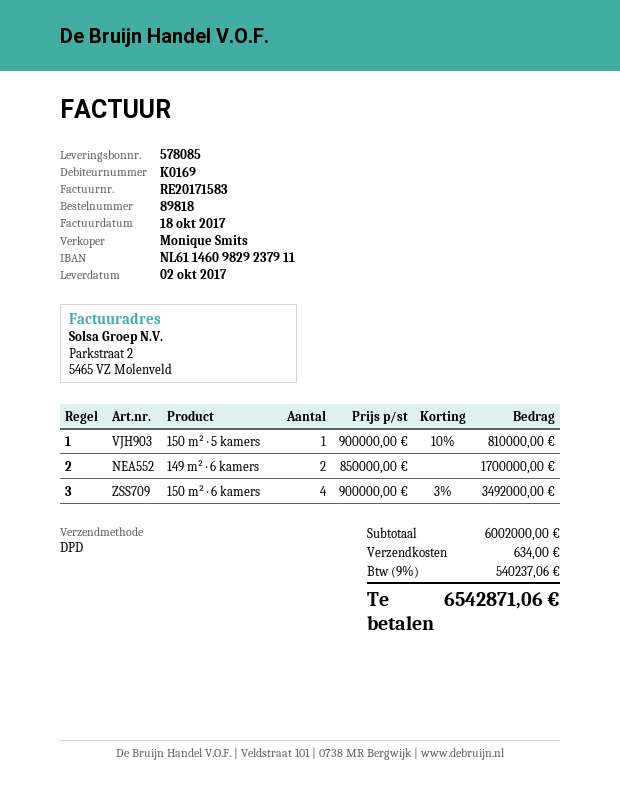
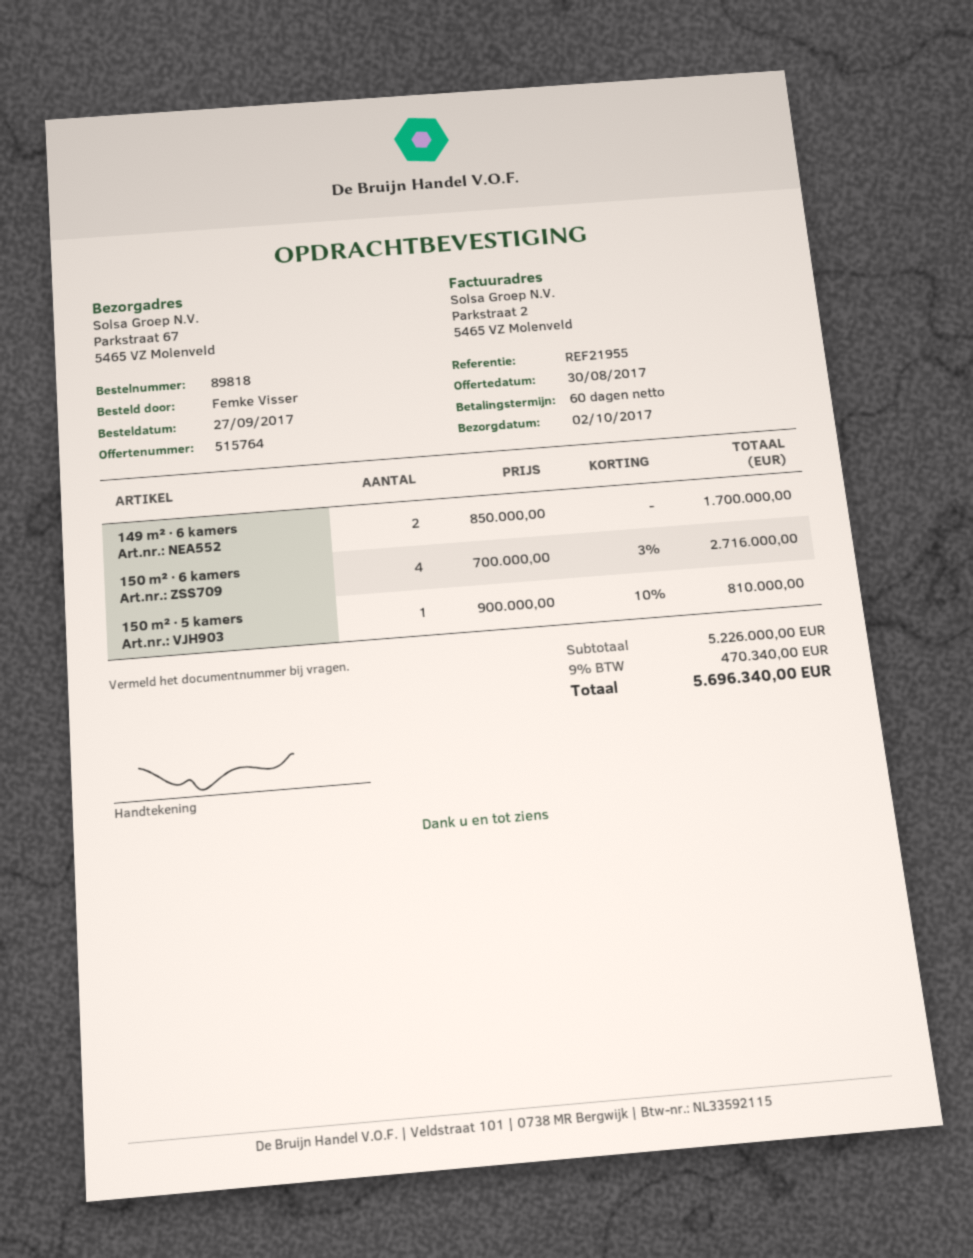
150 m² · 6 kamers: 4 x 900000.00 - 3% = 3492000.00 -> 4 x 700000.00 - 3% = 2716000.00
subtotal: 6002000.00 -> 5226000.00
shipping: 634.00 -> none
tax: 9% = 540237.06 -> 9% = 470340.00
total: 6542871.06 -> 5696340.00

